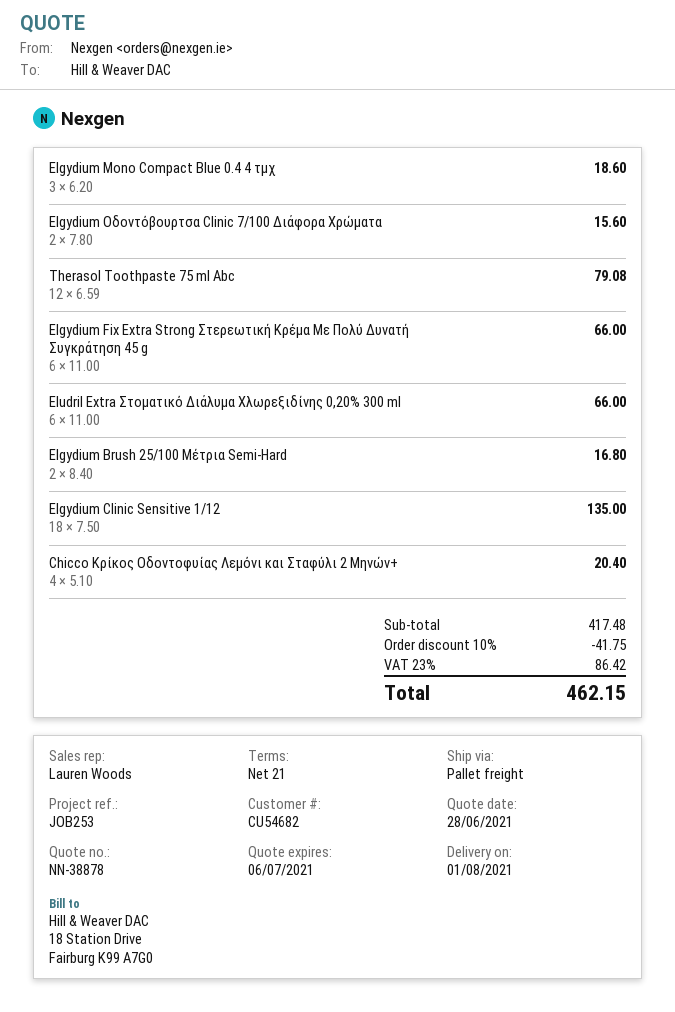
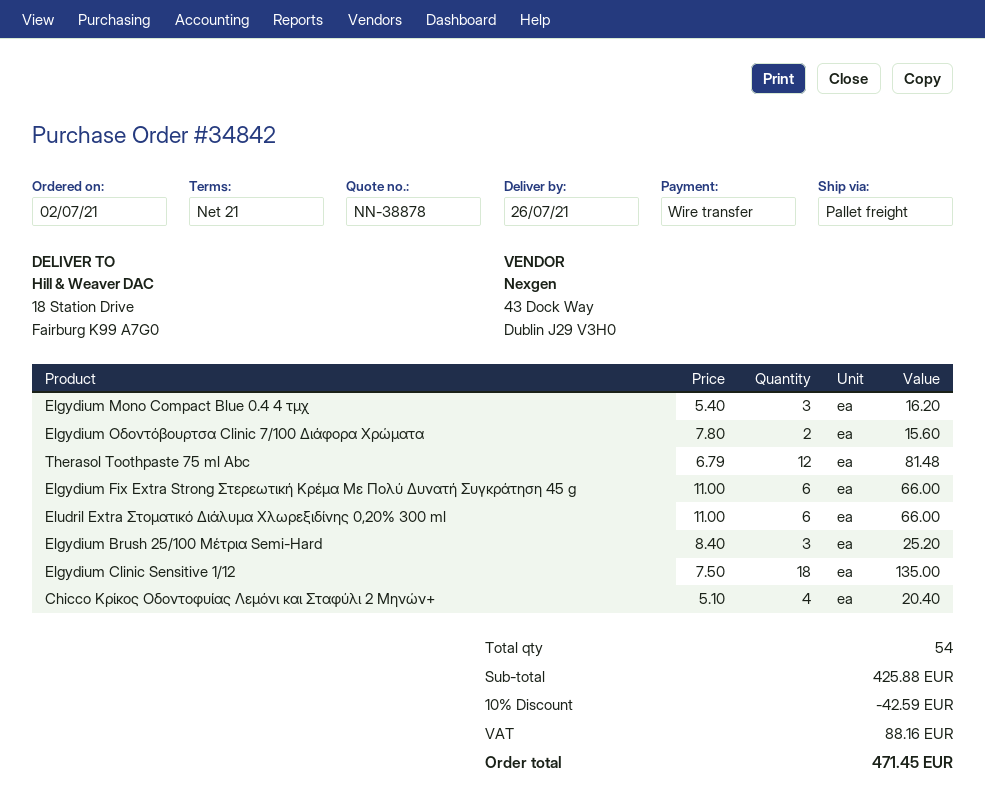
delivery date: 2021-08-01 -> 2021-07-26
Elgydium Mono Compact Blue 0.4 4 τμχ: 3 x 6.20 = 18.60 -> 3 x 5.40 = 16.20
Therasol Toothpaste 75 ml Abc: 12 x 6.59 = 79.08 -> 12 x 6.79 = 81.48
Elgydium Brush 25/100 Μέτρια Semi-Hard: 2 x 8.40 = 16.80 -> 3 x 8.40 = 25.20
subtotal: 417.48 -> 425.88
discount: 10% = 41.75 -> 10% = 42.59
tax: 86.42 -> 88.16
total: 462.15 -> 471.45

